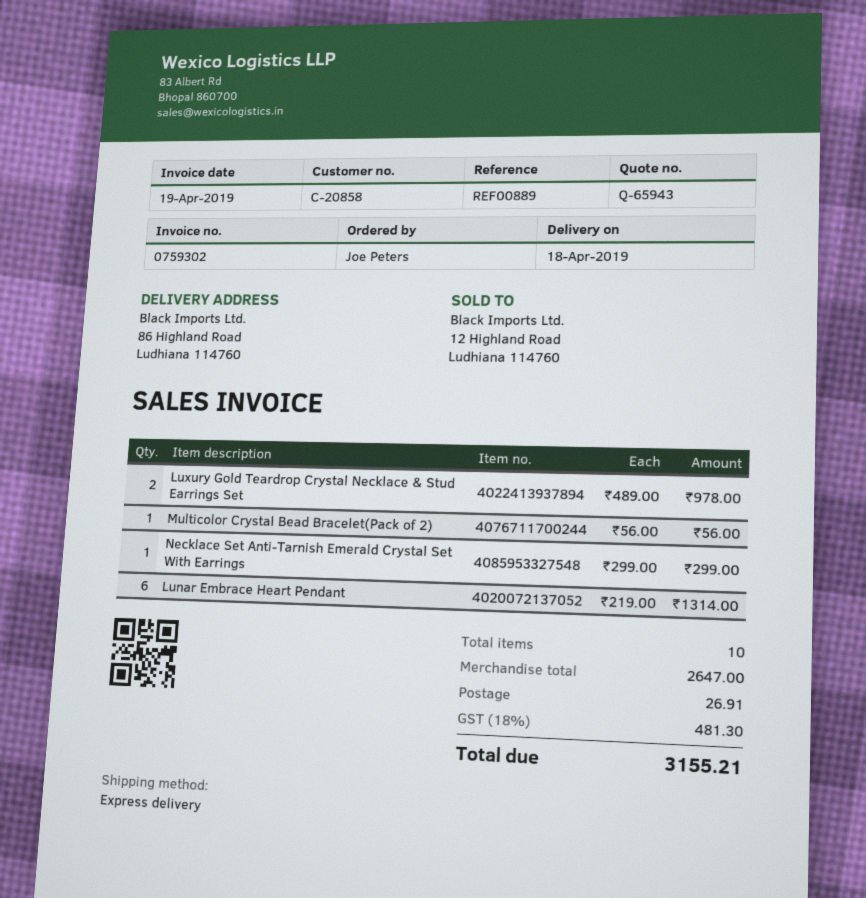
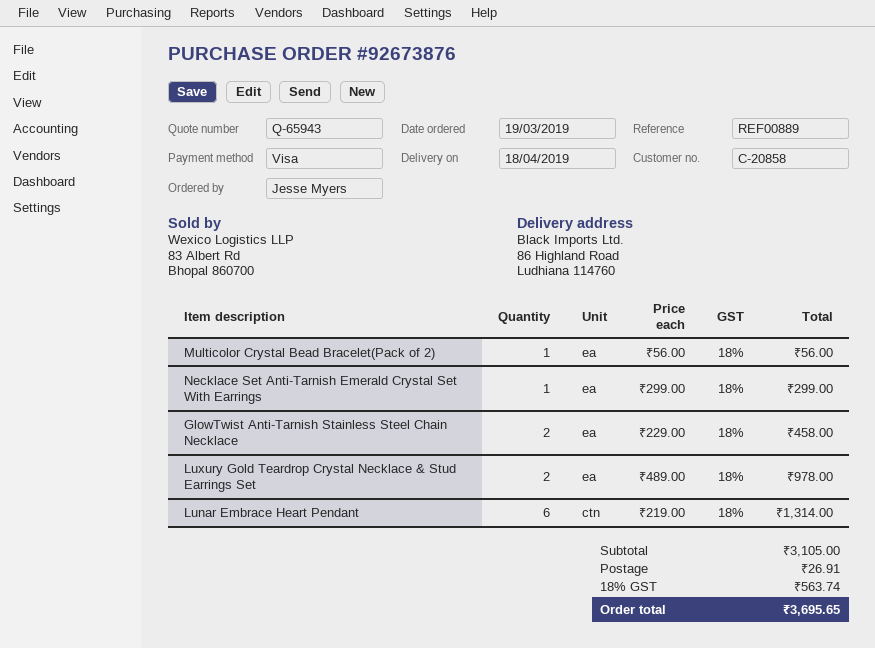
ordered by: Joe Peters -> Jesse Myers
GlowTwist Anti-Tarnish Stainless Steel Chain Necklace: none -> 2 x 229.00 = 458.00
subtotal: 2647.00 -> 3105.00
tax: 18% = 481.30 -> 18% = 563.74
total: 3155.21 -> 3695.65

